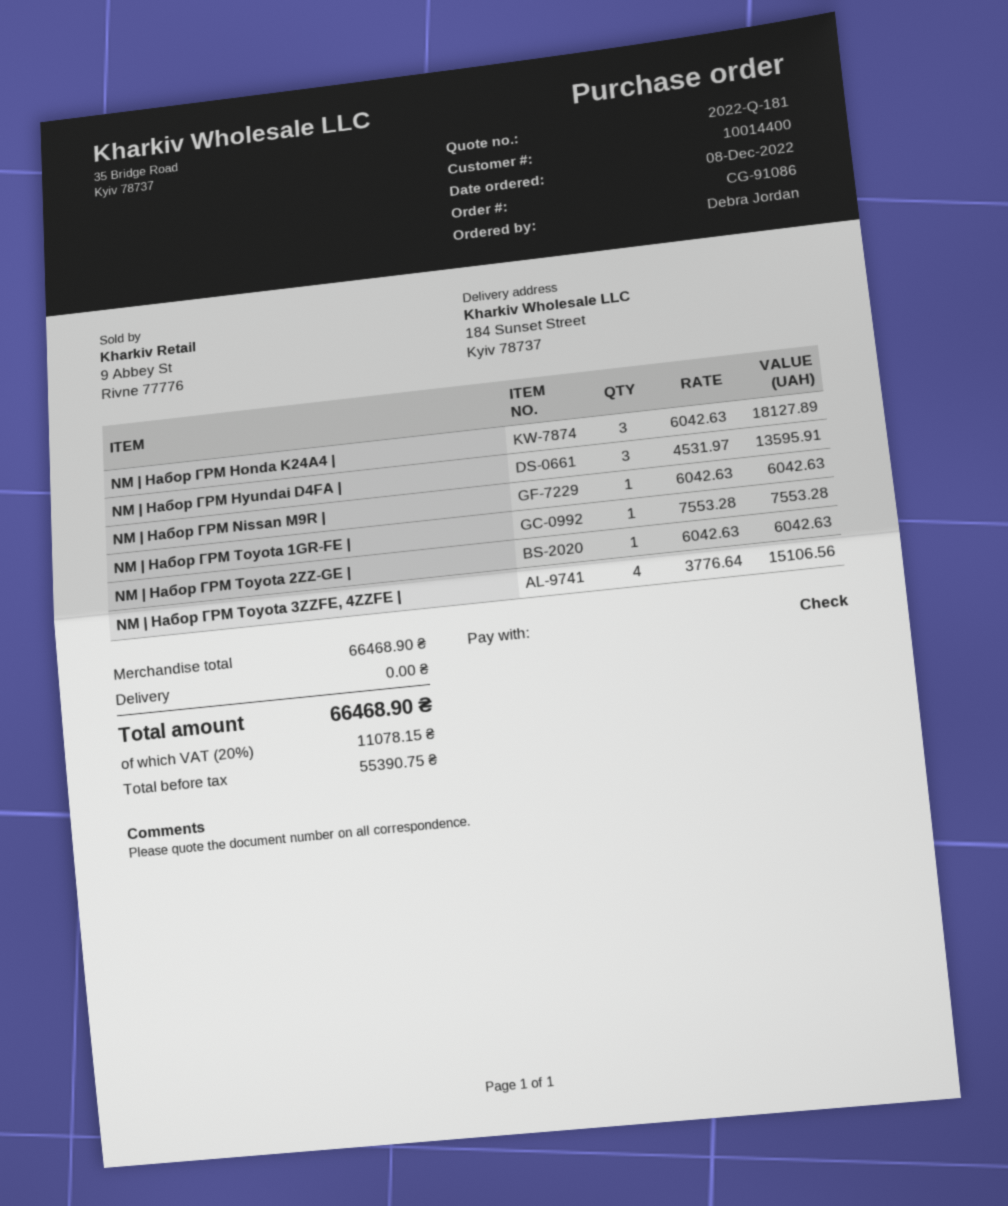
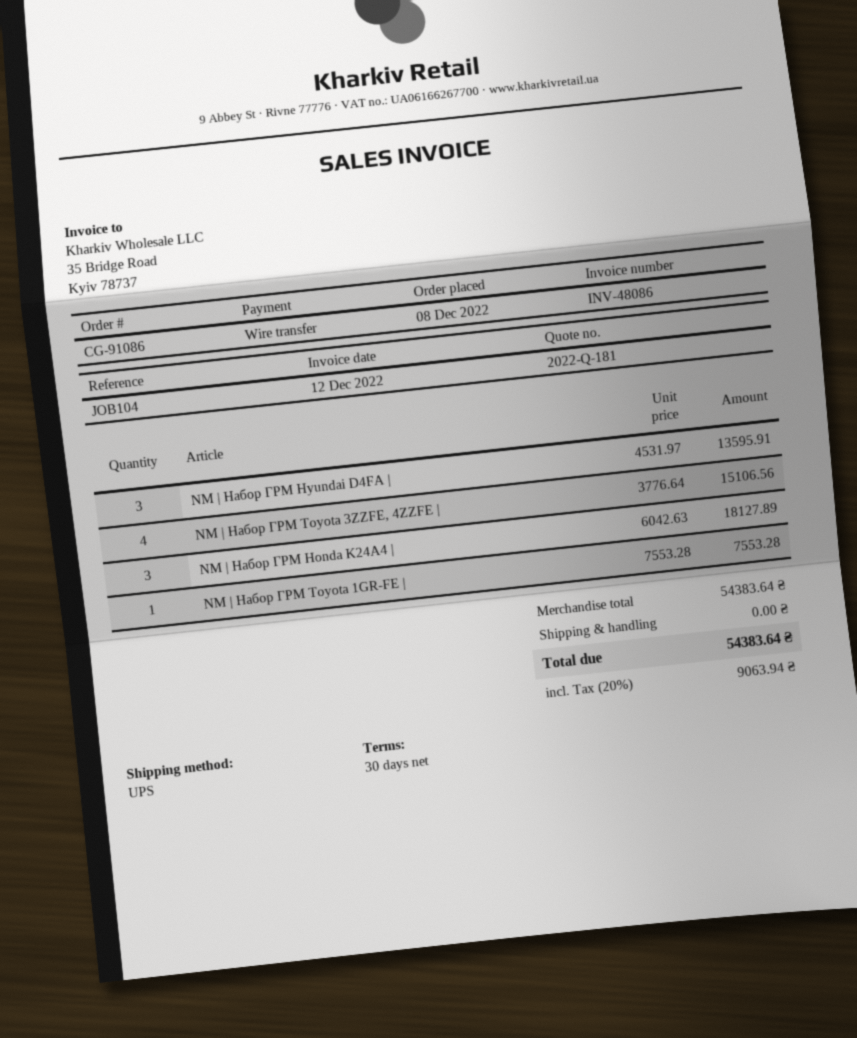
payment method: cheque -> bank transfer
NM | Набор ГРМ Nissan M9R |: 1 x 6042.63 = 6042.63 -> none
NM | Набор ГРМ Toyota 2ZZ-GE |: 1 x 6042.63 = 6042.63 -> none
subtotal: 66468.90 -> 54383.64
tax: 20% = 11078.15 -> 20% = 9063.94
total: 66468.90 -> 54383.64

